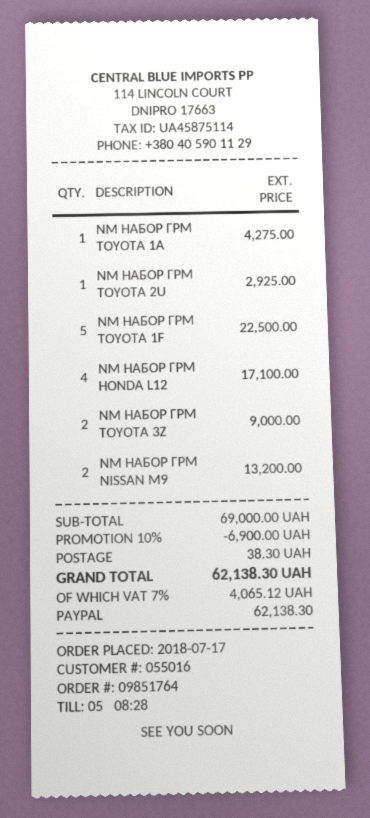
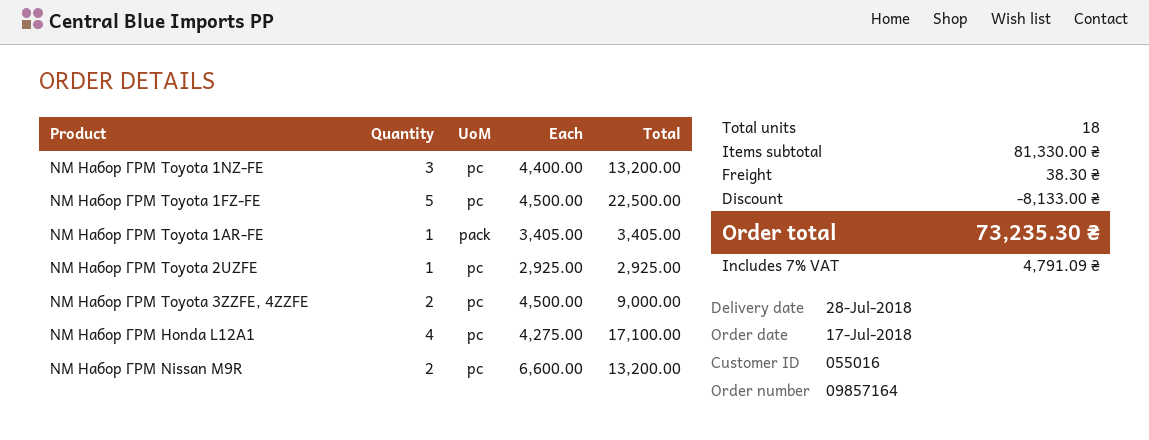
order number: 09851764 -> 09857164
NM НАБОР ГРМ TOYOTA 1A: 1 for 4275.00 -> 1 for 3405.00
NM Набор ГРМ Toyota 1NZ-FE: none -> 3 for 13200.00
subtotal: 69000.00 -> 81330.00
discount: 6900.00 -> 8133.00
tax: 7% = 4065.12 -> 7% = 4791.09
total: 62138.30 -> 73235.30

